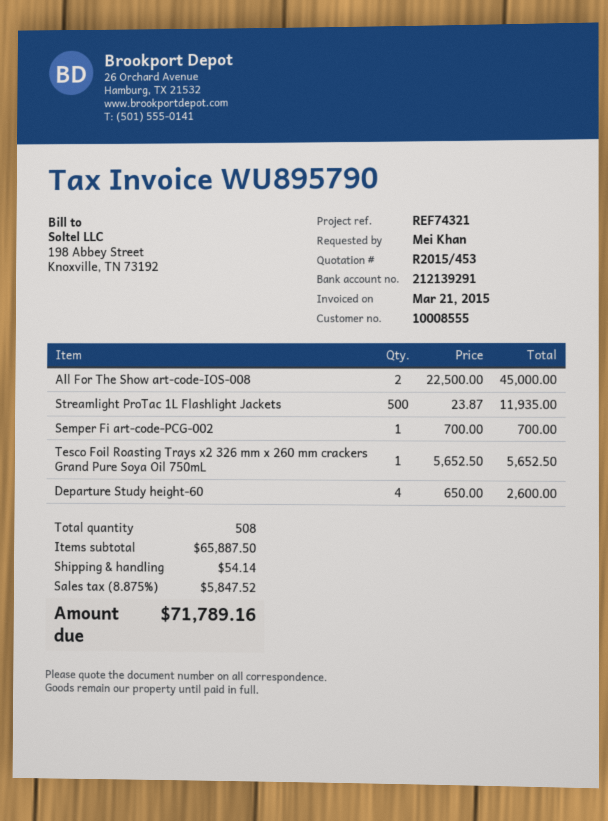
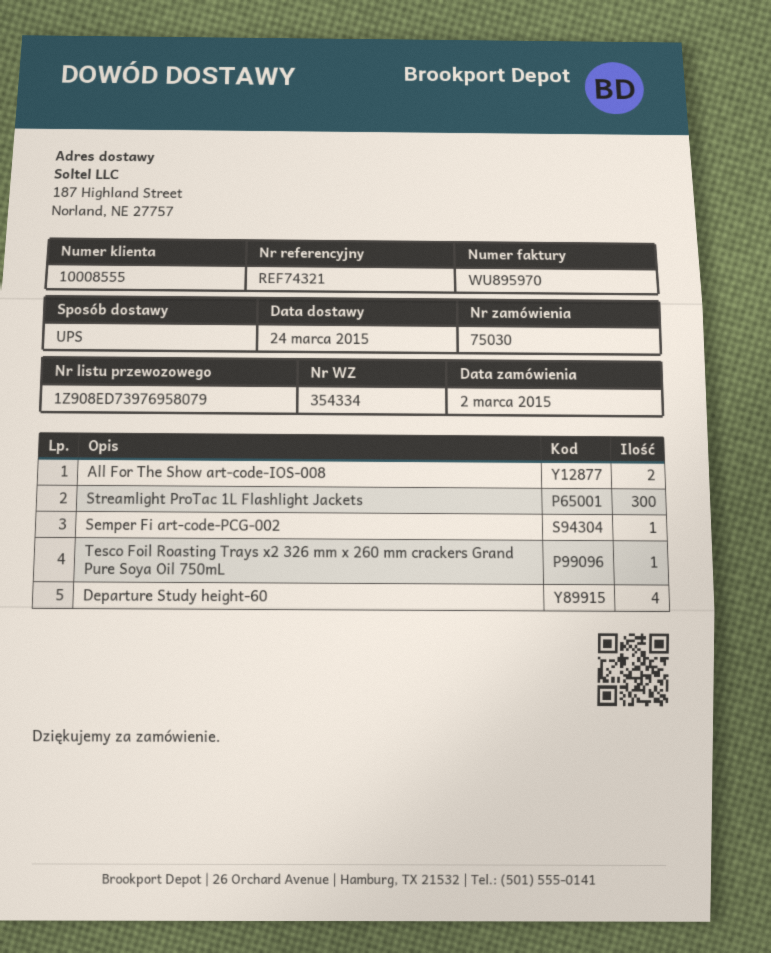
invoice number: WU895790 -> WU895970
Streamlight ProTac 1L Flashlight Jackets: 500 -> 300

